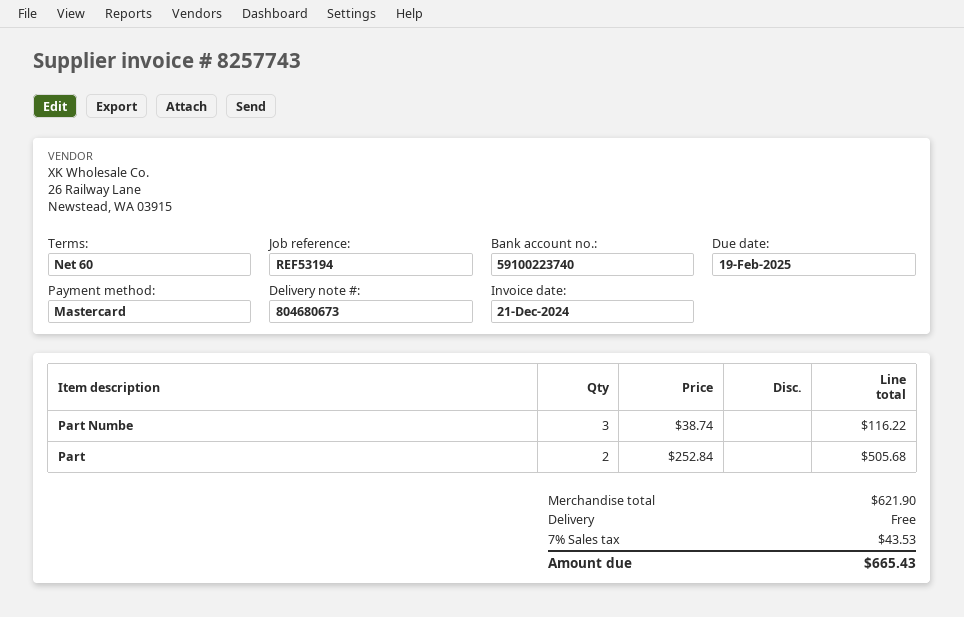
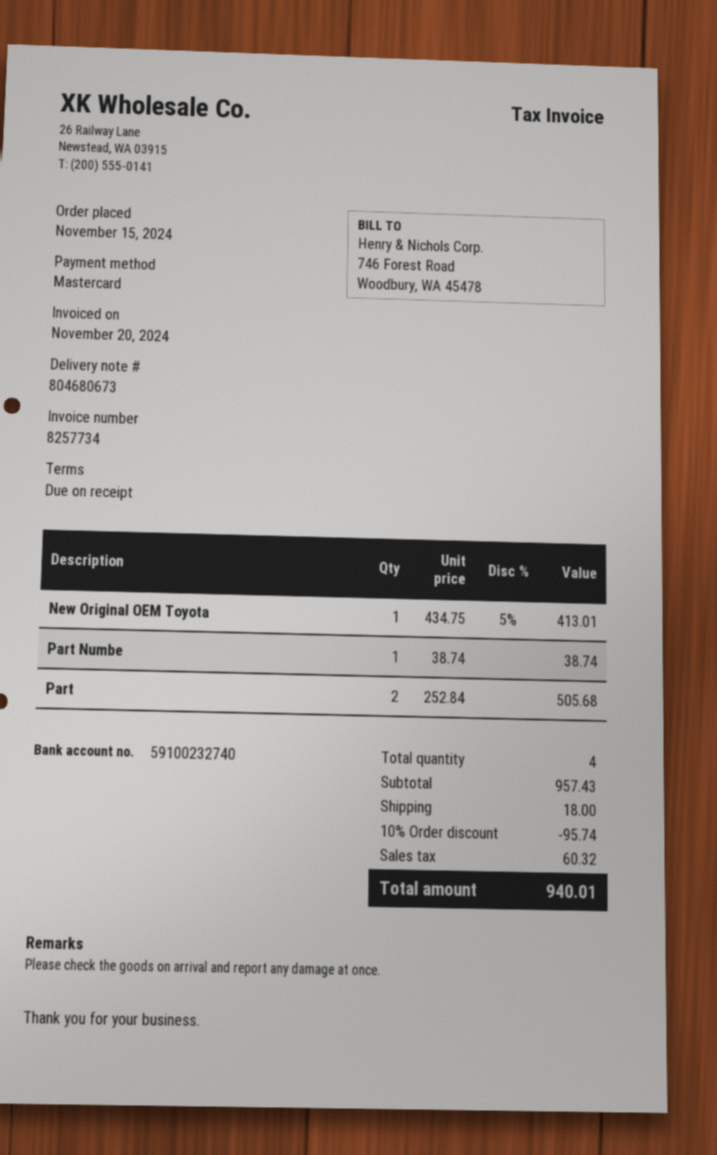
invoice number: 8257743 -> 8257734
invoice date: 2024-12-21 -> 2024-11-20
payment terms: 60 days -> on receipt
bank account: 59100223740 -> 59100232740
Part Numbe: 3 x 38.74 = 116.22 -> 1 x 38.74 = 38.74
New Original OEM Toyota: none -> 1 x 434.75 - 5% = 413.01
subtotal: 621.90 -> 957.43
discount: none -> 10% = 95.74
shipping: 0.00 -> 18.00
tax: 43.53 -> 60.32
total: 665.43 -> 940.01

